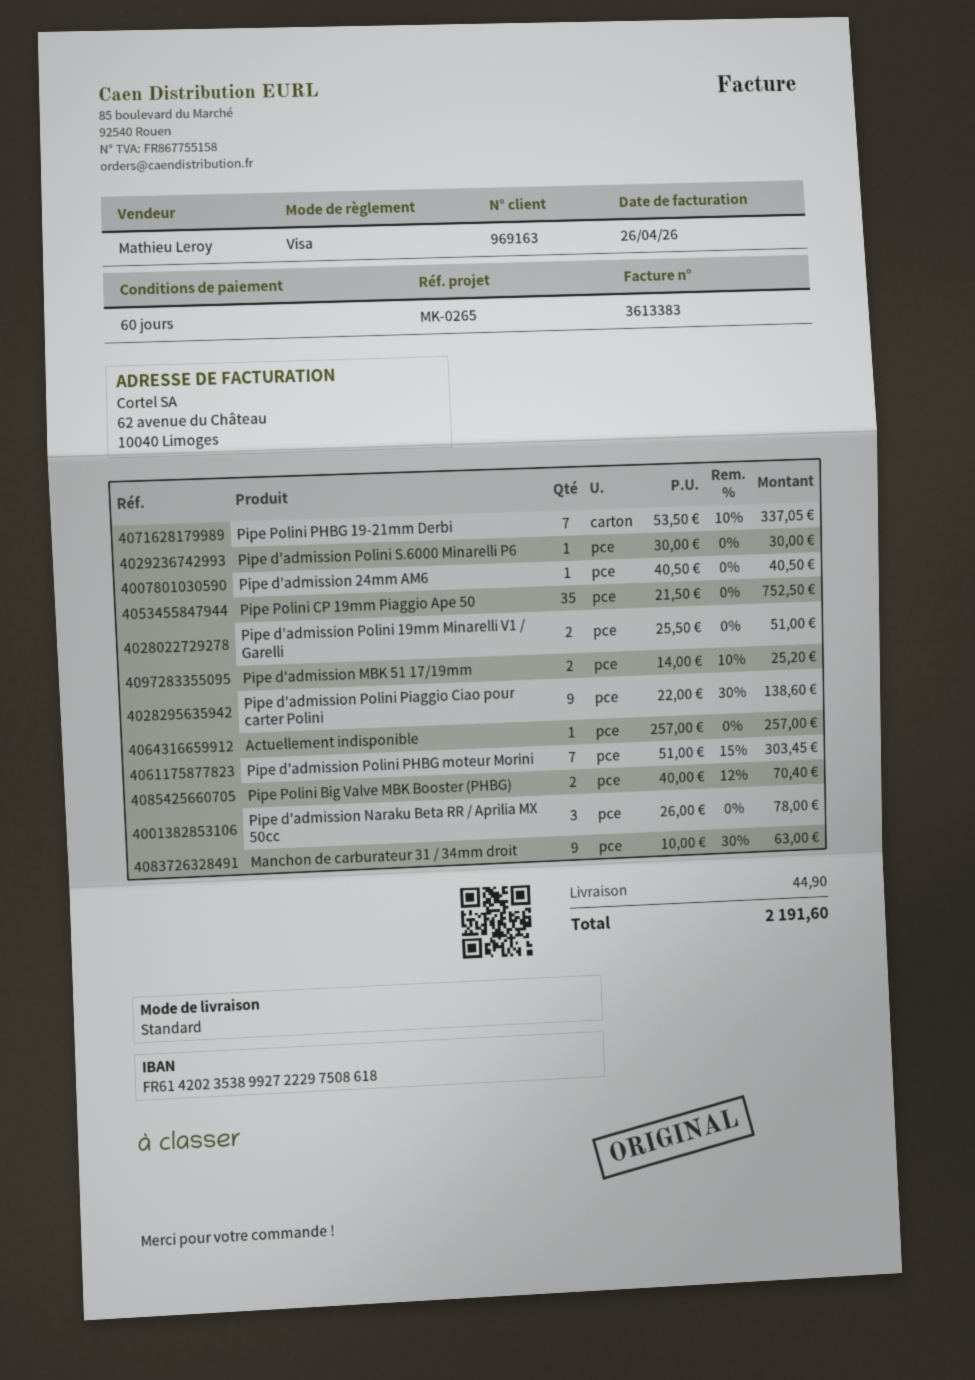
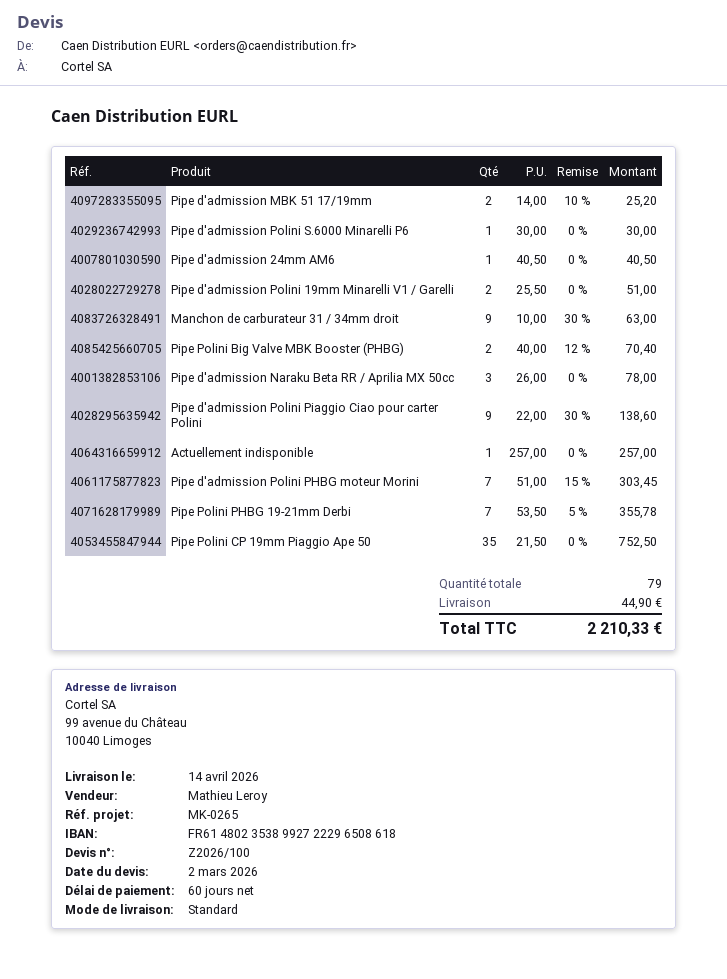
bank account: FR6142023538992722297508618 -> FR6148023538992722296508618
Pipe Polini PHBG 19-21mm Derbi: 7 x 53.50 - 10% = 337.05 -> 7 x 53.50 - 5% = 355.78
total: 2191.60 -> 2210.33

